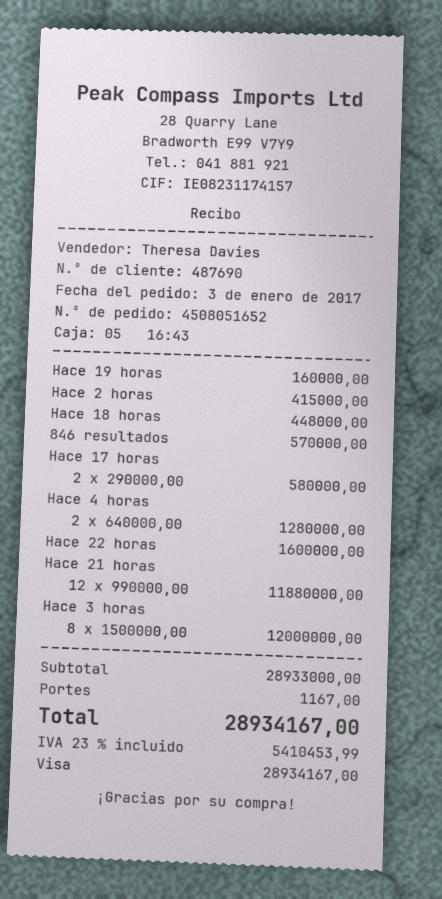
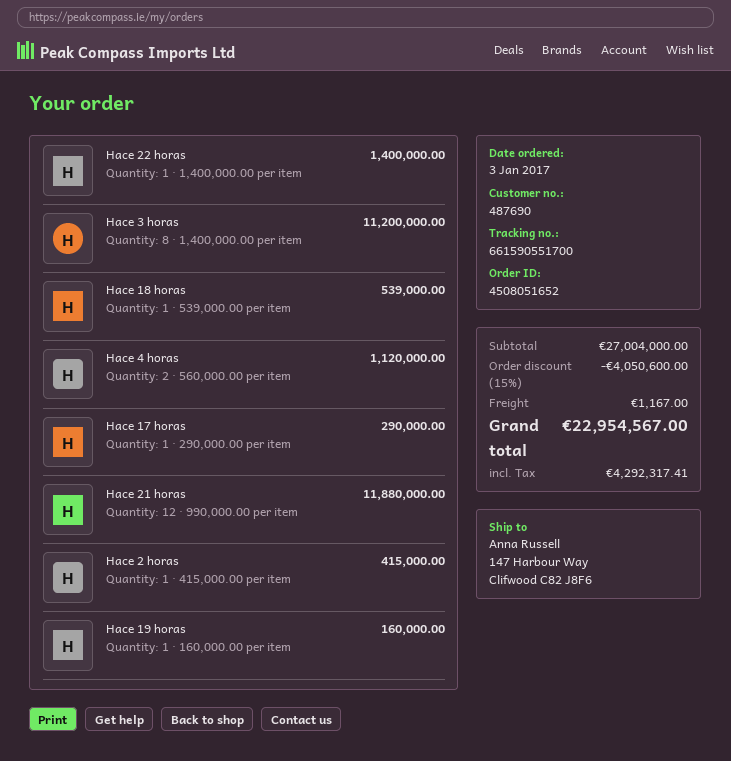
Hace 18 horas: 1 x 448000.00 = 448000.00 -> 1 x 539000.00 = 539000.00
846 resultados: 1 x 570000.00 = 570000.00 -> none
Hace 17 horas: 2 x 290000.00 = 580000.00 -> 1 x 290000.00 = 290000.00
Hace 4 horas: 2 x 640000.00 = 1280000.00 -> 2 x 560000.00 = 1120000.00
Hace 22 horas: 1 x 1600000.00 = 1600000.00 -> 1 x 1400000.00 = 1400000.00
Hace 3 horas: 8 x 1500000.00 = 12000000.00 -> 8 x 1400000.00 = 11200000.00
subtotal: 28933000.00 -> 27004000.00
discount: none -> 15% = 4050600.00
tax: 5410453.99 -> 4292317.41
total: 28934167.00 -> 22954567.00

